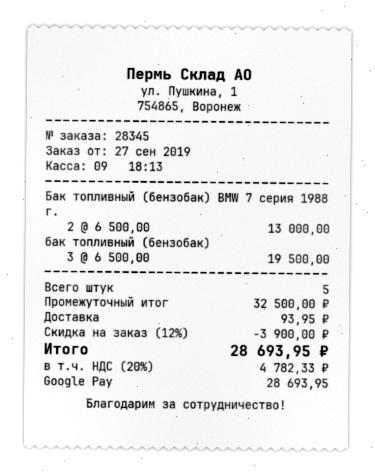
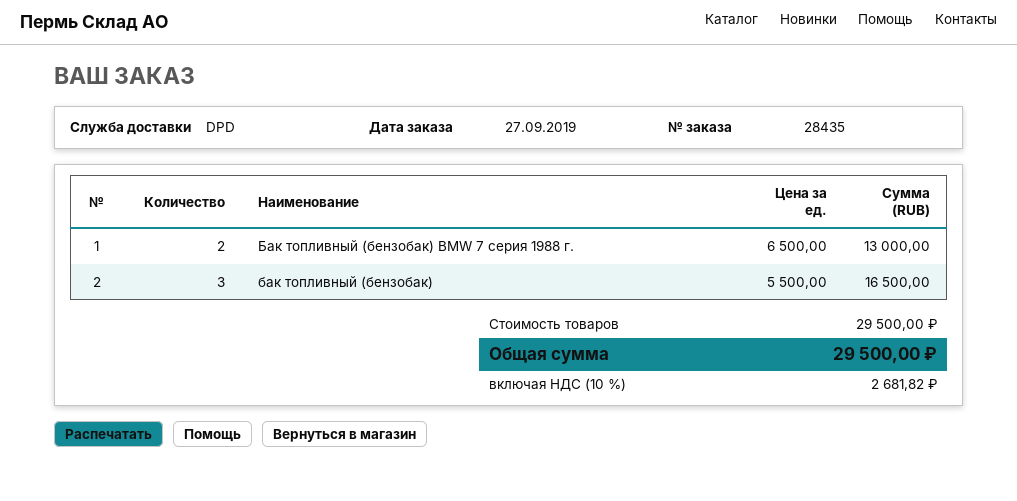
order number: 28345 -> 28435
бак топливный (бензобак): 3 x 6500.00 = 19500.00 -> 3 x 5500.00 = 16500.00
subtotal: 32500.00 -> 29500.00
discount: 12% = 3900.00 -> none
shipping: 93.95 -> none
tax: 20% = 4782.33 -> 10% = 2681.82
total: 28693.95 -> 29500.00

